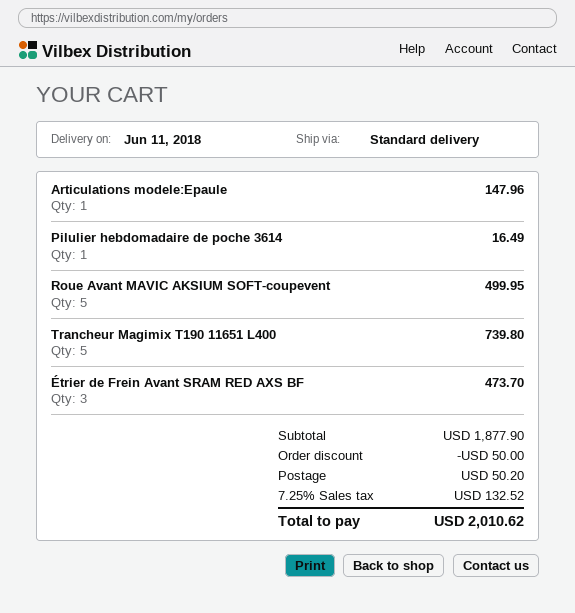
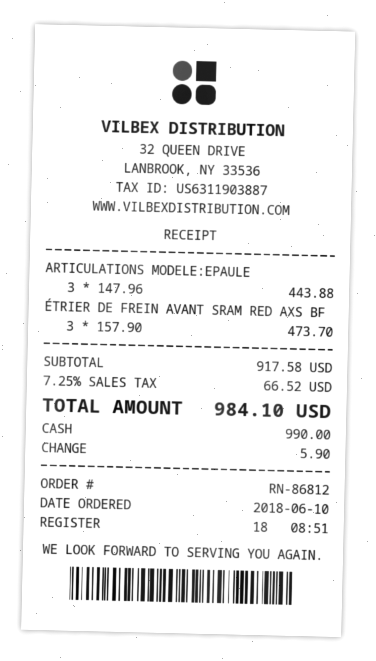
Articulations modele:Epaule: 1 for 147.96 -> 3 for 443.88
Pilulier hebdomadaire de poche 3614: 1 for 16.49 -> none
Roue Avant MAVIC AKSIUM SOFT-coupevent: 5 for 499.95 -> none
Trancheur Magimix T190 11651 L400: 5 for 739.80 -> none
subtotal: 1877.90 -> 917.58
discount: 50.00 -> none
shipping: 50.20 -> none
tax: 7.25% = 132.52 -> 7.25% = 66.52
total: 2010.62 -> 984.10

